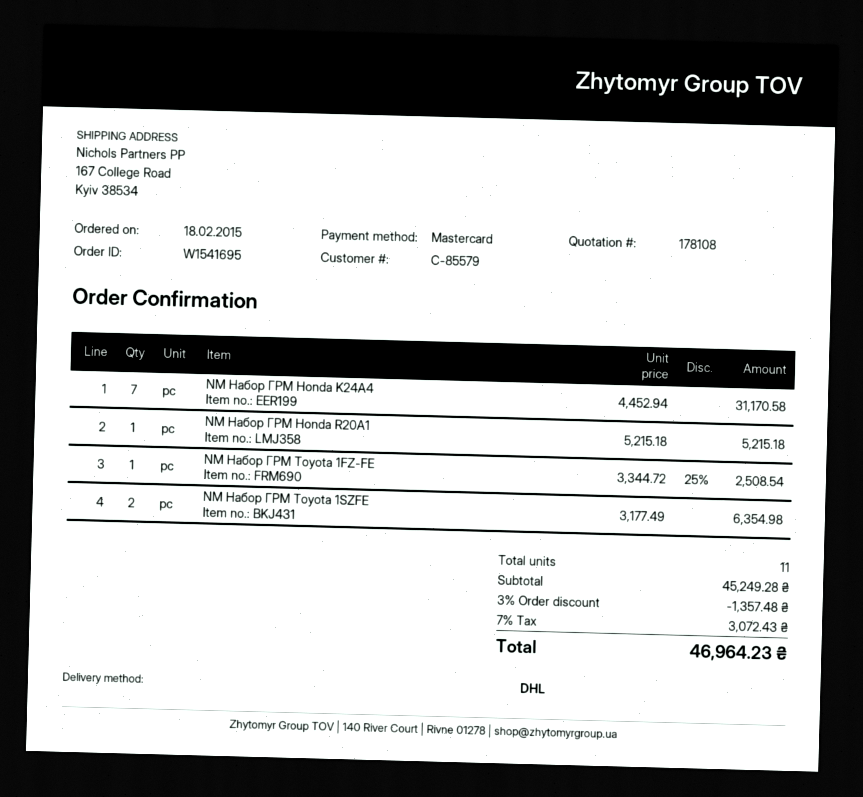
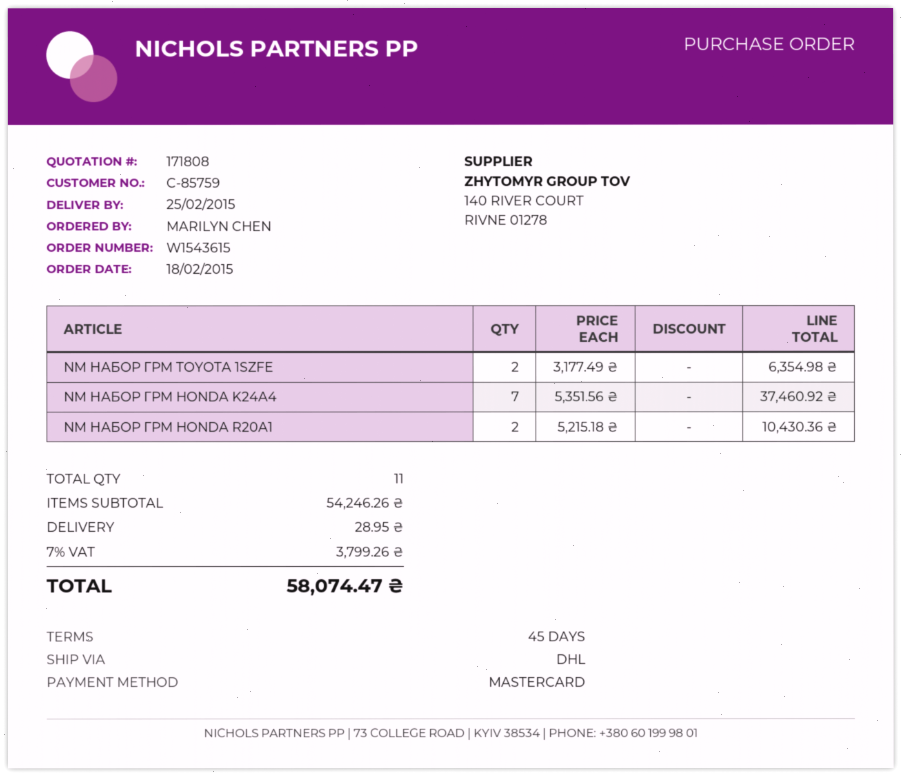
quote number: 178108 -> 171808
order number: W1541695 -> W1543615
customer number: C-85579 -> C-85759
NM Набор ГРМ Honda K24A4: 7 x 4452.94 = 31170.58 -> 7 x 5351.56 = 37460.92
NM Набор ГРМ Honda R20A1: 1 x 5215.18 = 5215.18 -> 2 x 5215.18 = 10430.36
NM Набор ГРМ Toyota 1FZ-FE: 1 x 3344.72 - 25% = 2508.54 -> none
subtotal: 45249.28 -> 54246.26
discount: 3% = 1357.48 -> none
shipping: none -> 28.95
tax: 7% = 3072.43 -> 7% = 3799.26
total: 46964.23 -> 58074.47

